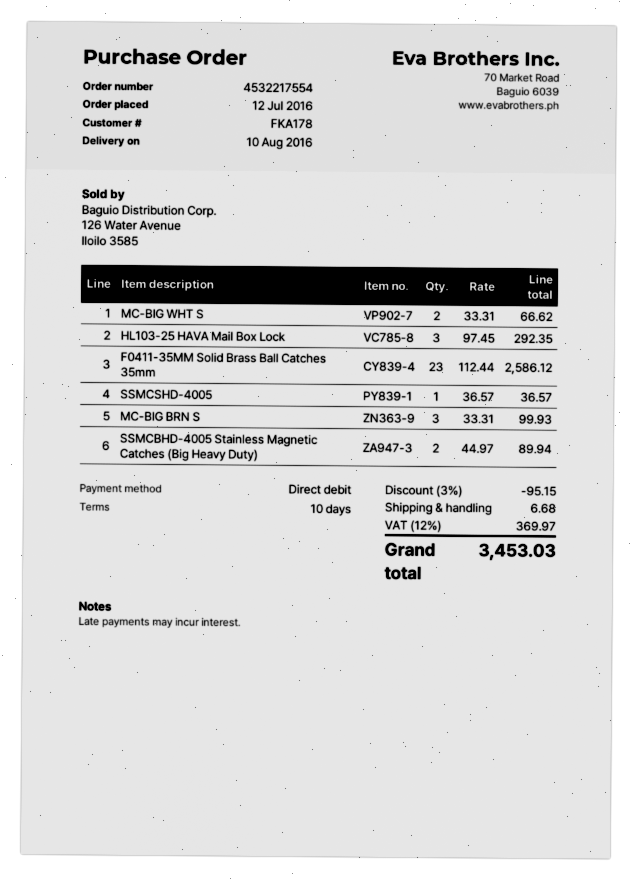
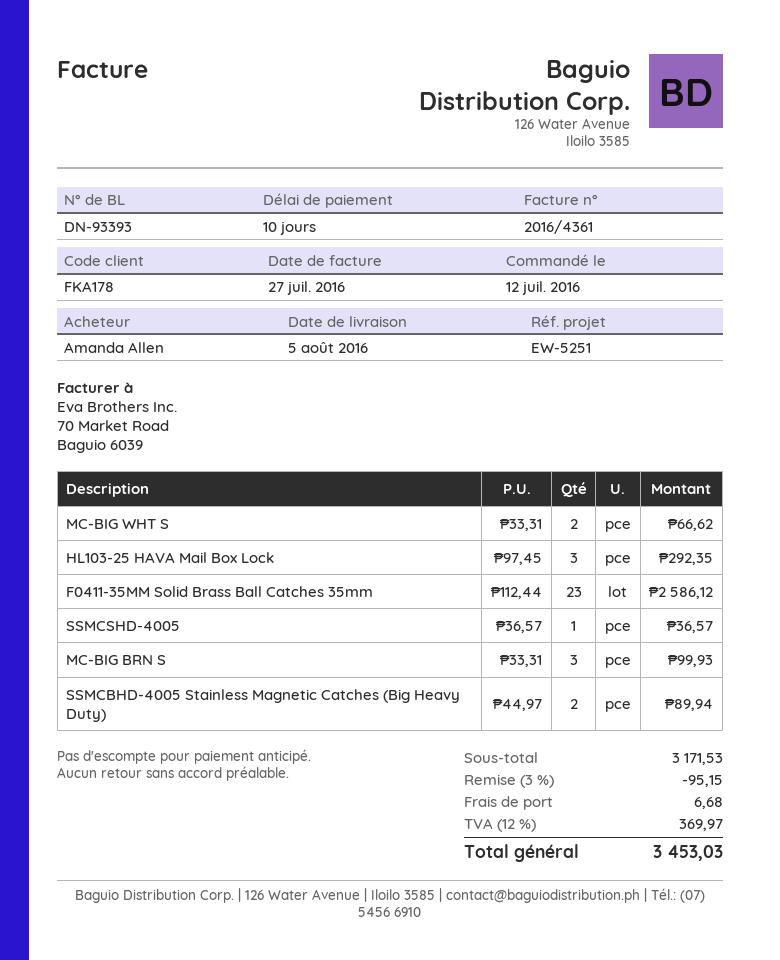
delivery date: 2016-08-10 -> 2016-08-05

